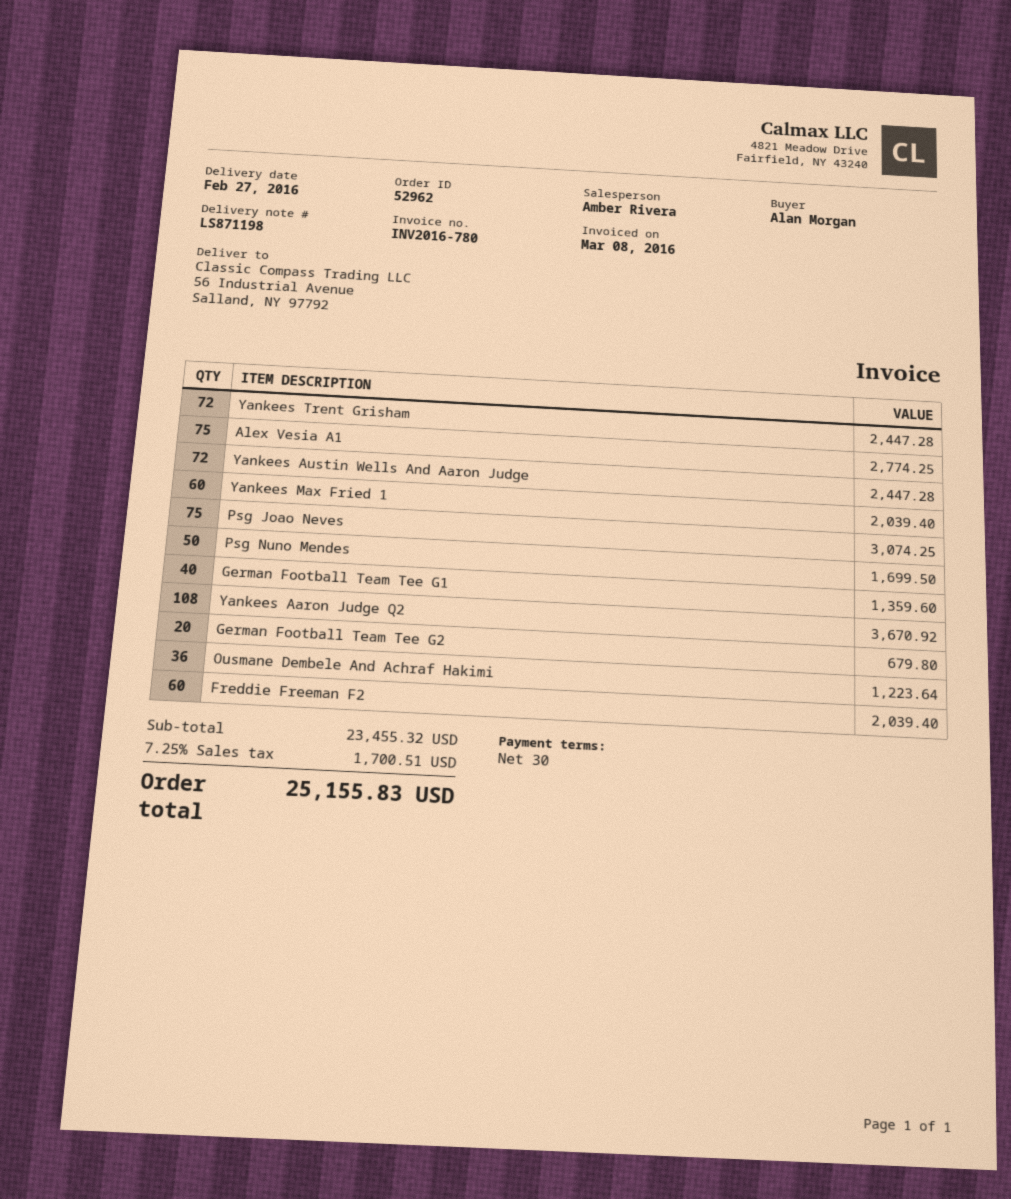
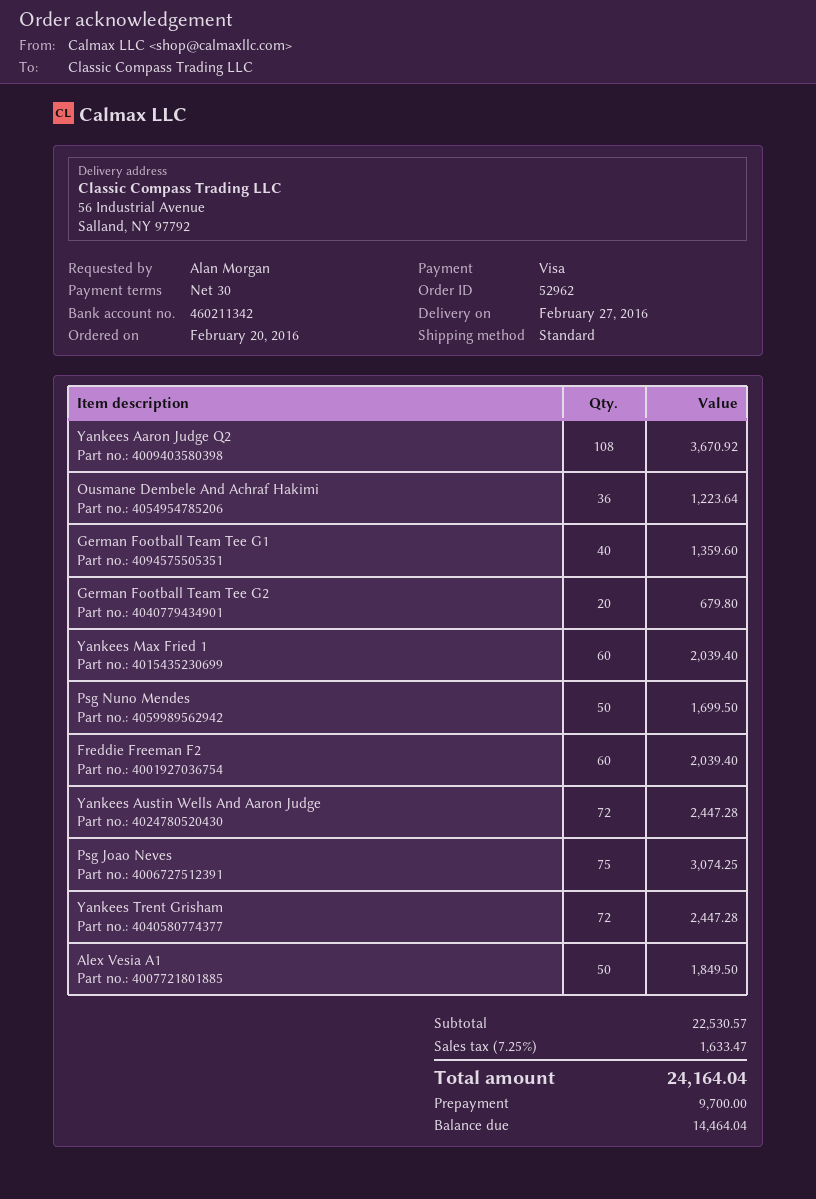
Alex Vesia A1: 75 for 2774.25 -> 50 for 1849.50
subtotal: 23455.32 -> 22530.57
tax: 7.25% = 1700.51 -> 7.25% = 1633.47
total: 25155.83 -> 24164.04

